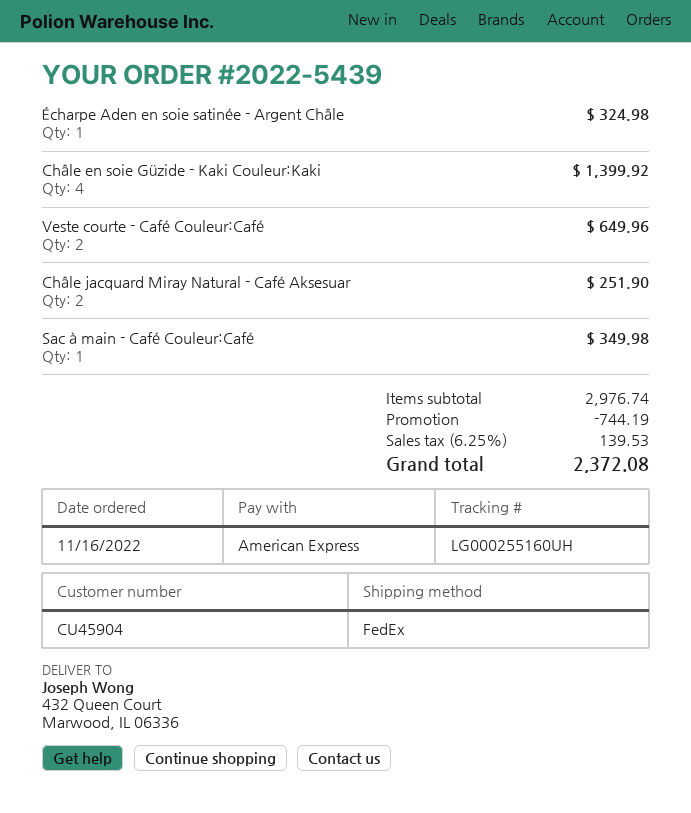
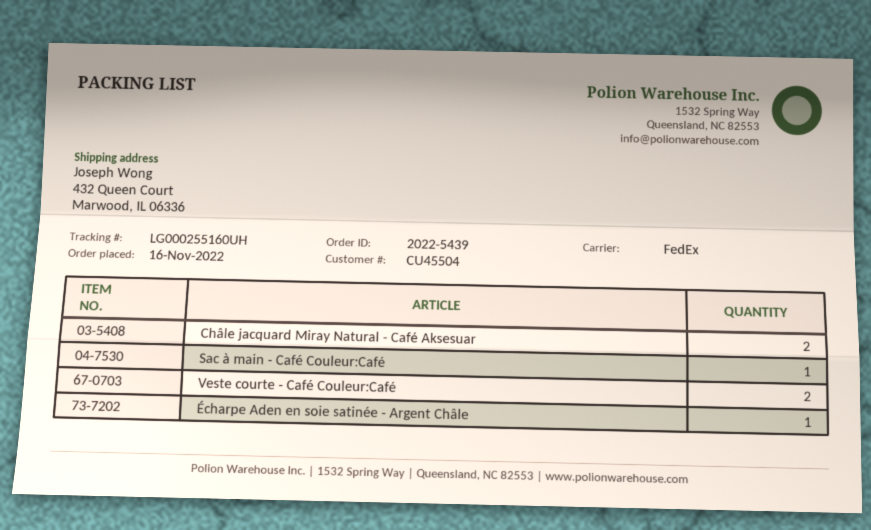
customer number: CU45904 -> CU45504
Châle en soie Güzide - Kaki Couleur:Kaki: 4 -> none

